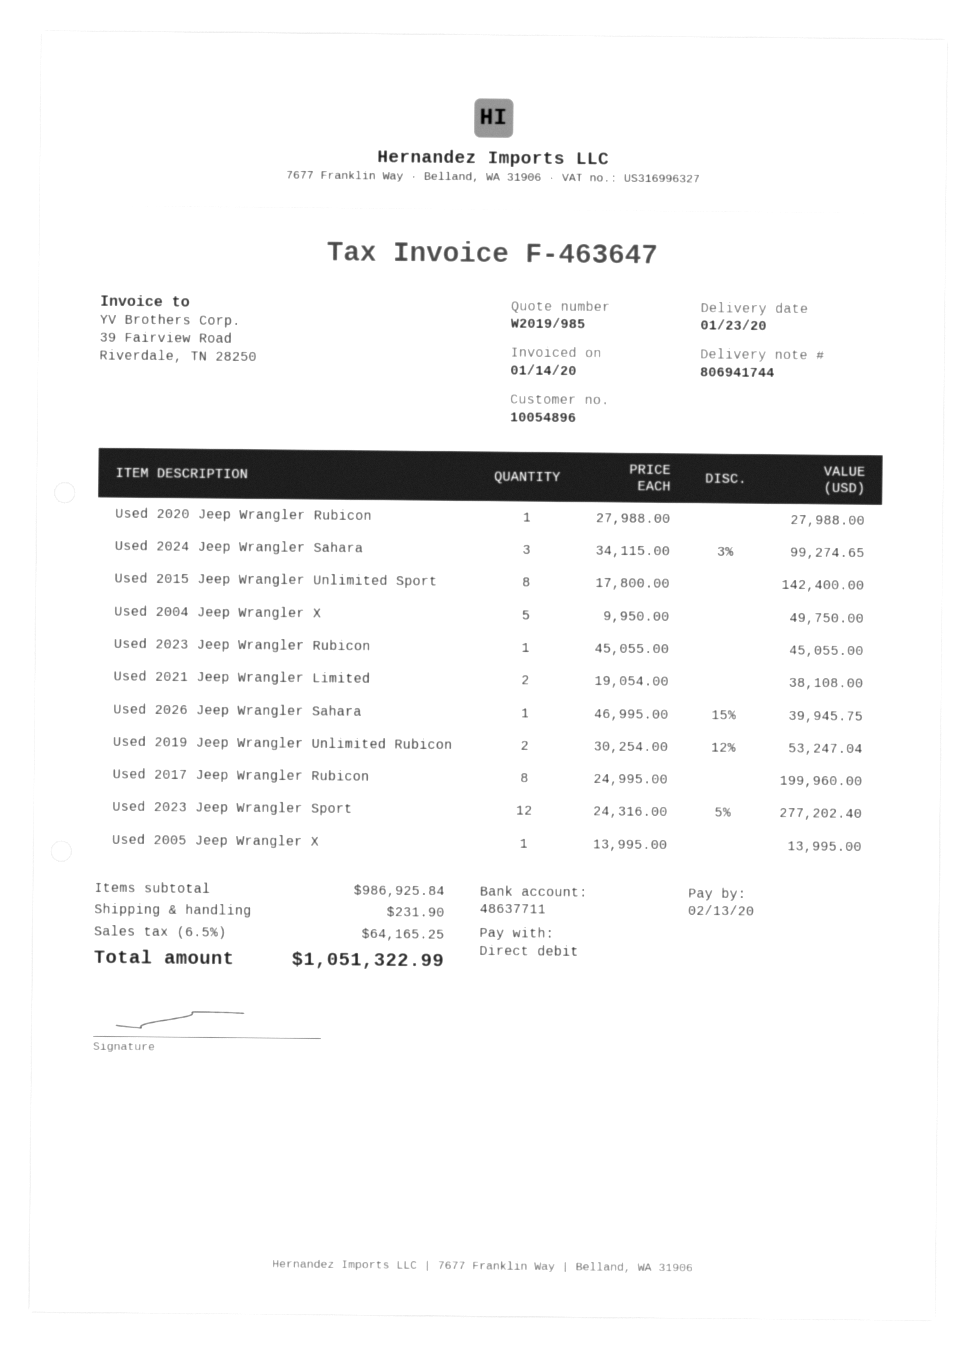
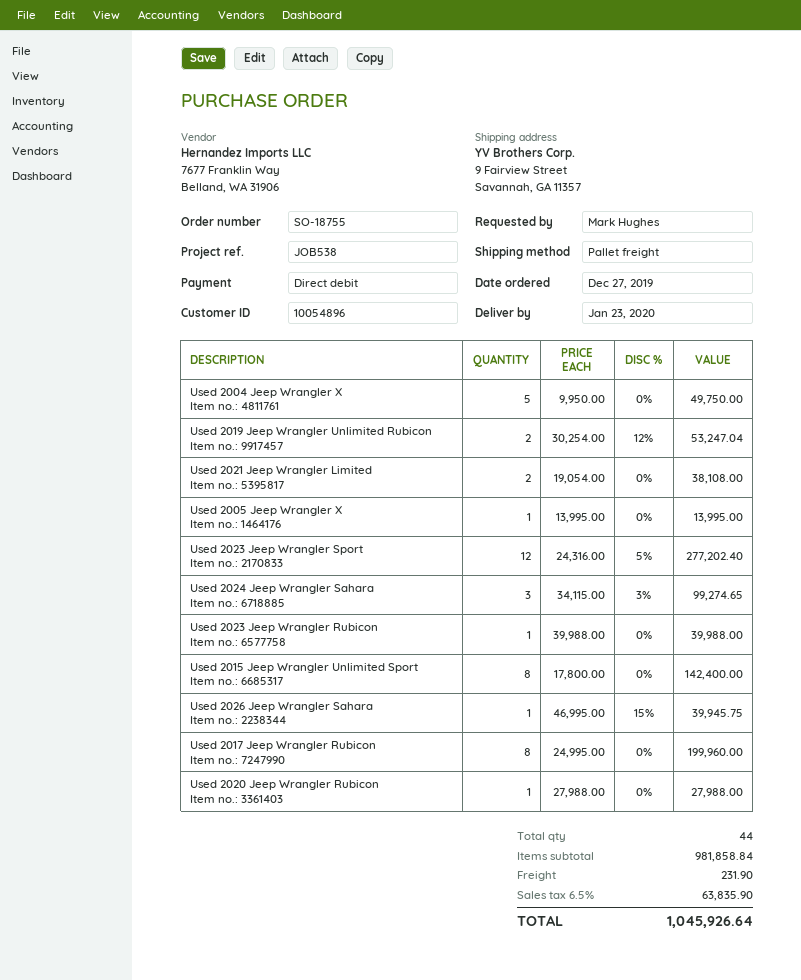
Used 2023 Jeep Wrangler Rubicon: 1 x 45055.00 = 45055.00 -> 1 x 39988.00 = 39988.00
subtotal: 986925.84 -> 981858.84
tax: 6.5% = 64165.25 -> 6.5% = 63835.90
total: 1051322.99 -> 1045926.64

